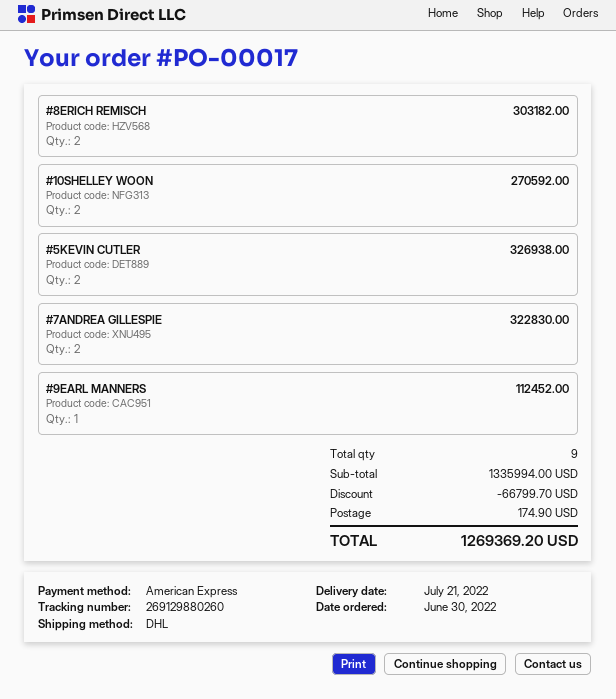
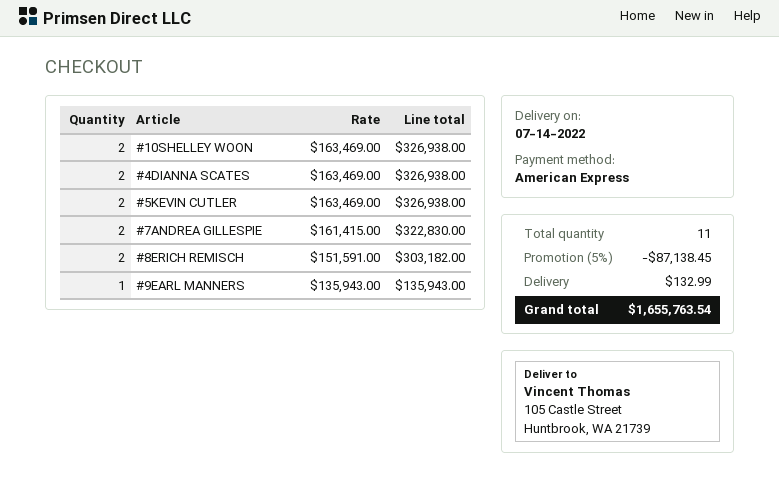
delivery date: 2022-07-21 -> 2022-07-14
#10SHELLEY WOON: 2 for 270592.00 -> 2 for 326938.00
#9EARL MANNERS: 1 for 112452.00 -> 1 for 135943.00
#4DIANNA SCATES: none -> 2 for 326938.00
total quantity: 9 -> 11
discount: 66799.70 -> 87138.45
shipping: 174.90 -> 132.99
total: 1269369.20 -> 1655763.54

